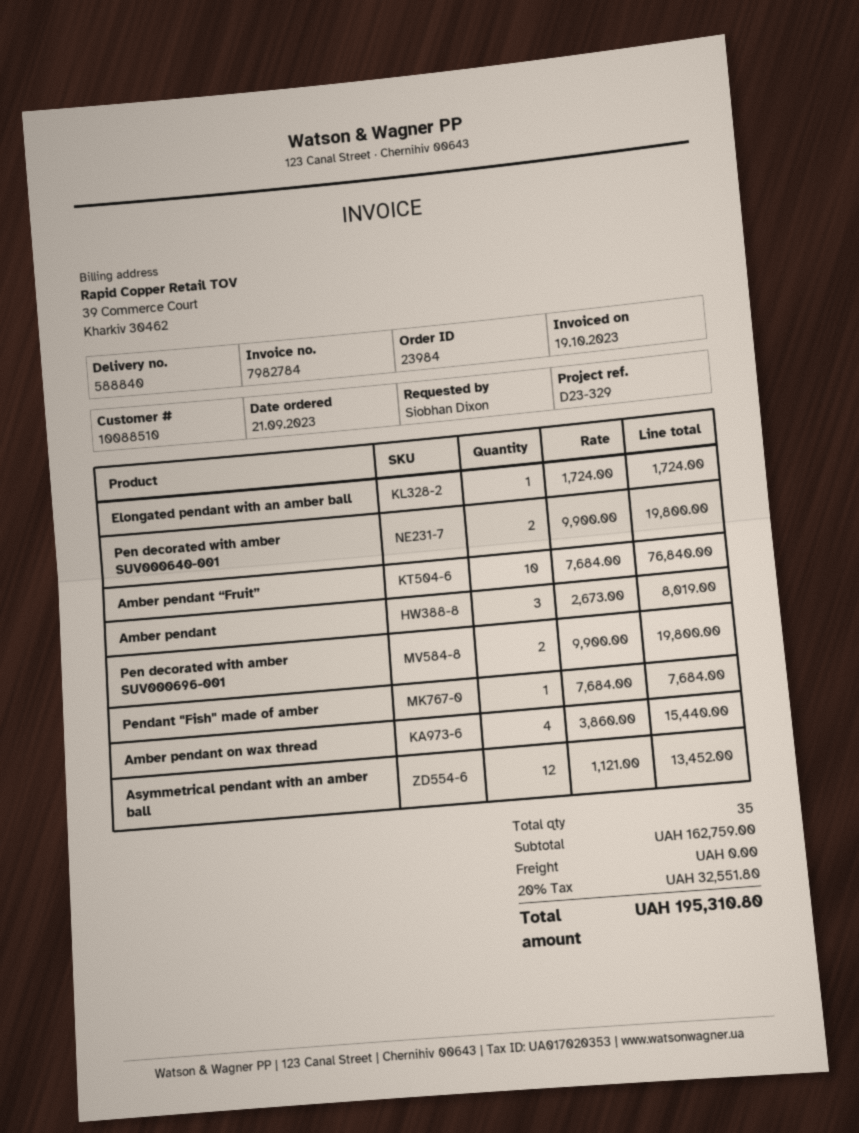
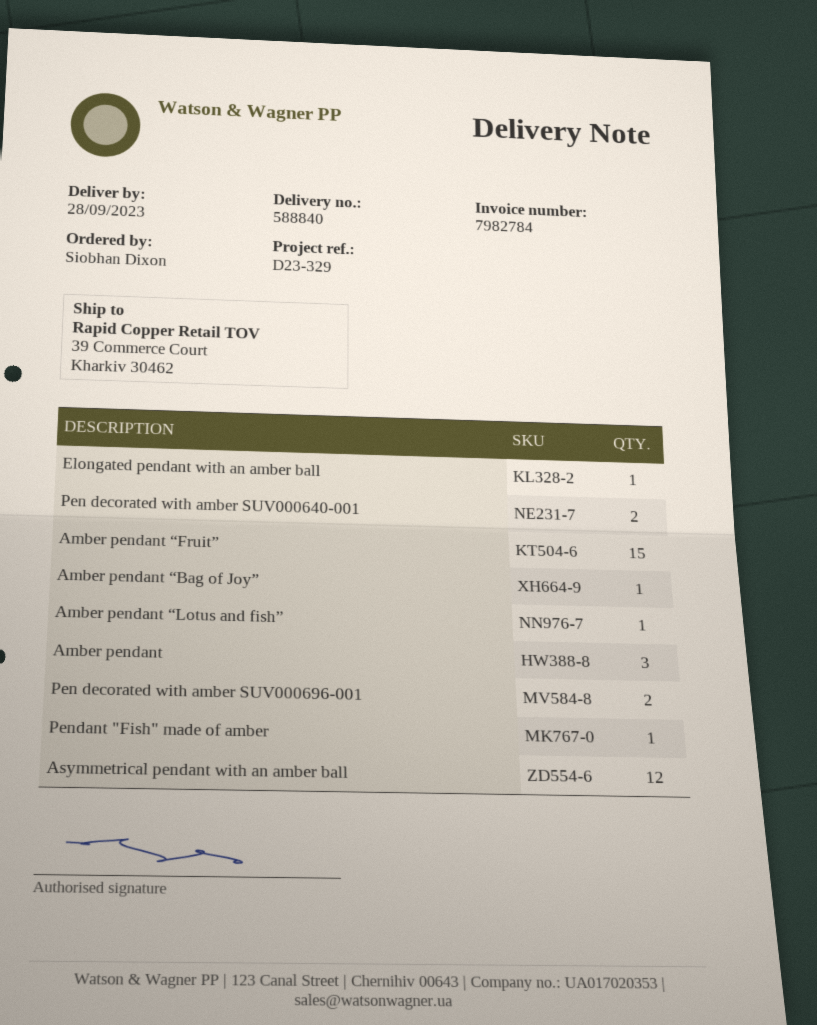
Amber pendant “Fruit”: 10 -> 15
Amber pendant on wax thread: 4 -> none
Amber pendant “Bag of Joy”: none -> 1
Amber pendant “Lotus and fish”: none -> 1

